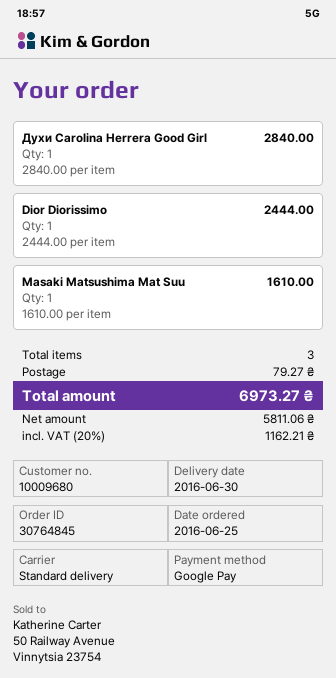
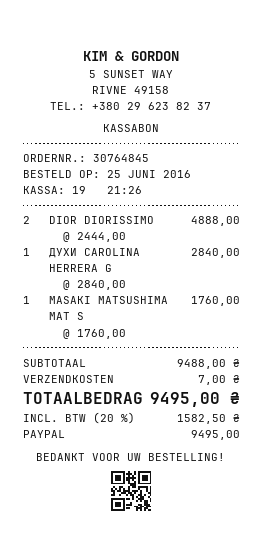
payment method: Google Pay -> PayPal
Dior Diorissimo: 1 x 2444.00 = 2444.00 -> 2 x 2444.00 = 4888.00
Masaki Matsushima Mat Suu: 1 x 1610.00 = 1610.00 -> 1 x 1760.00 = 1760.00
shipping: 79.27 -> 7.00
tax: 20% = 1162.21 -> 20% = 1582.50
total: 6973.27 -> 9495.00

